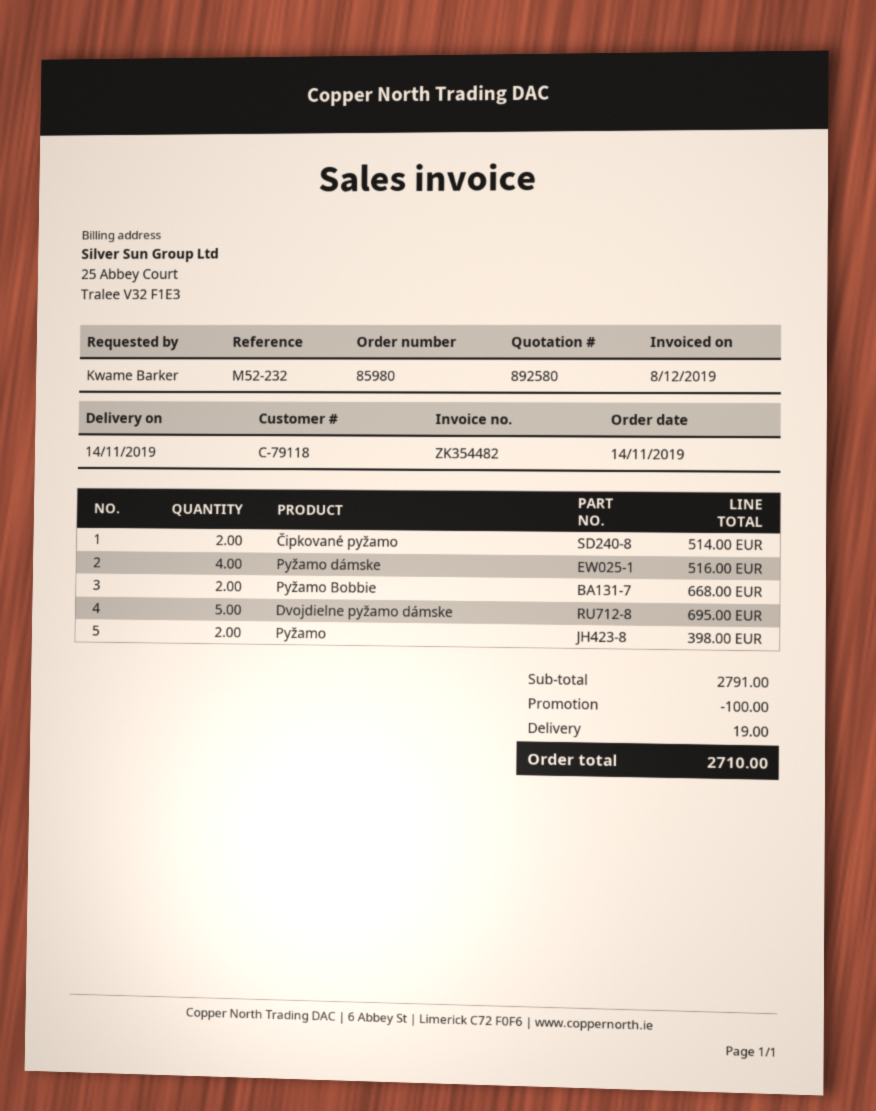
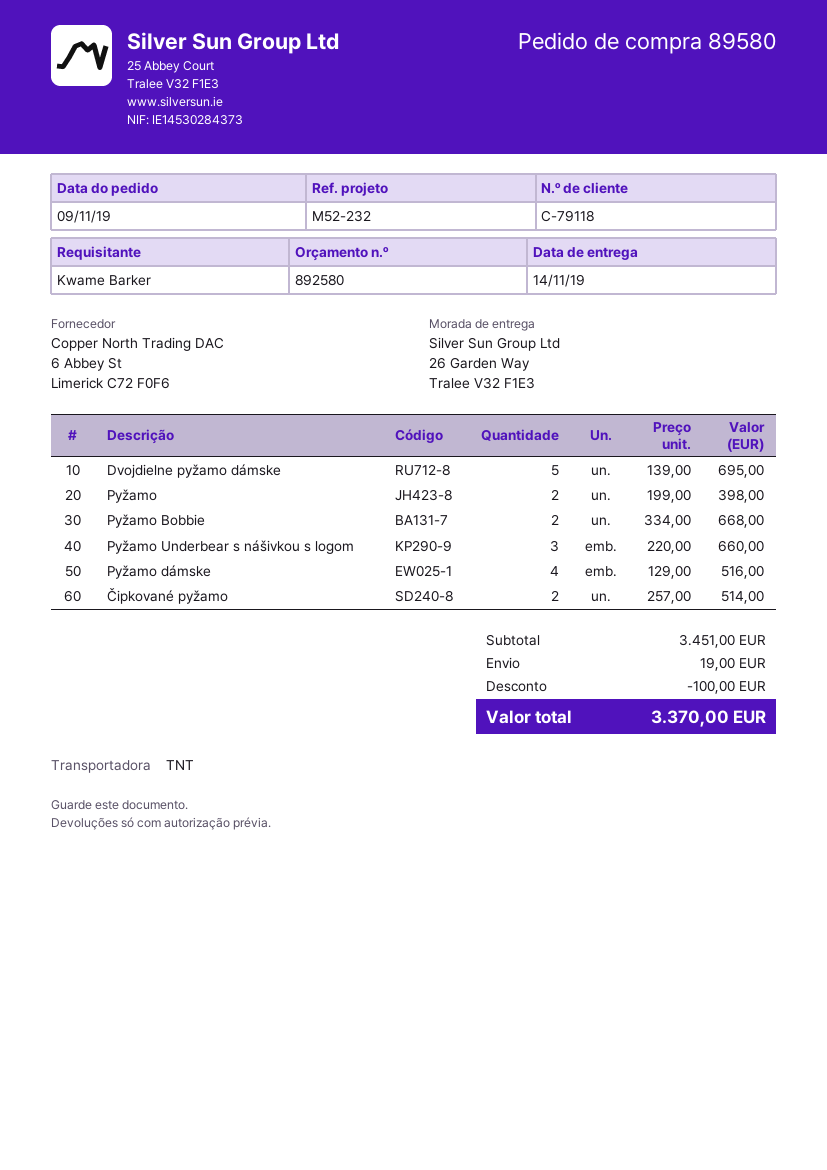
order number: 85980 -> 89580
order date: 2019-11-14 -> 2019-11-09
Pyžamo Underbear s nášivkou s logom: none -> 3 for 660.00
subtotal: 2791.00 -> 3451.00
total: 2710.00 -> 3370.00

